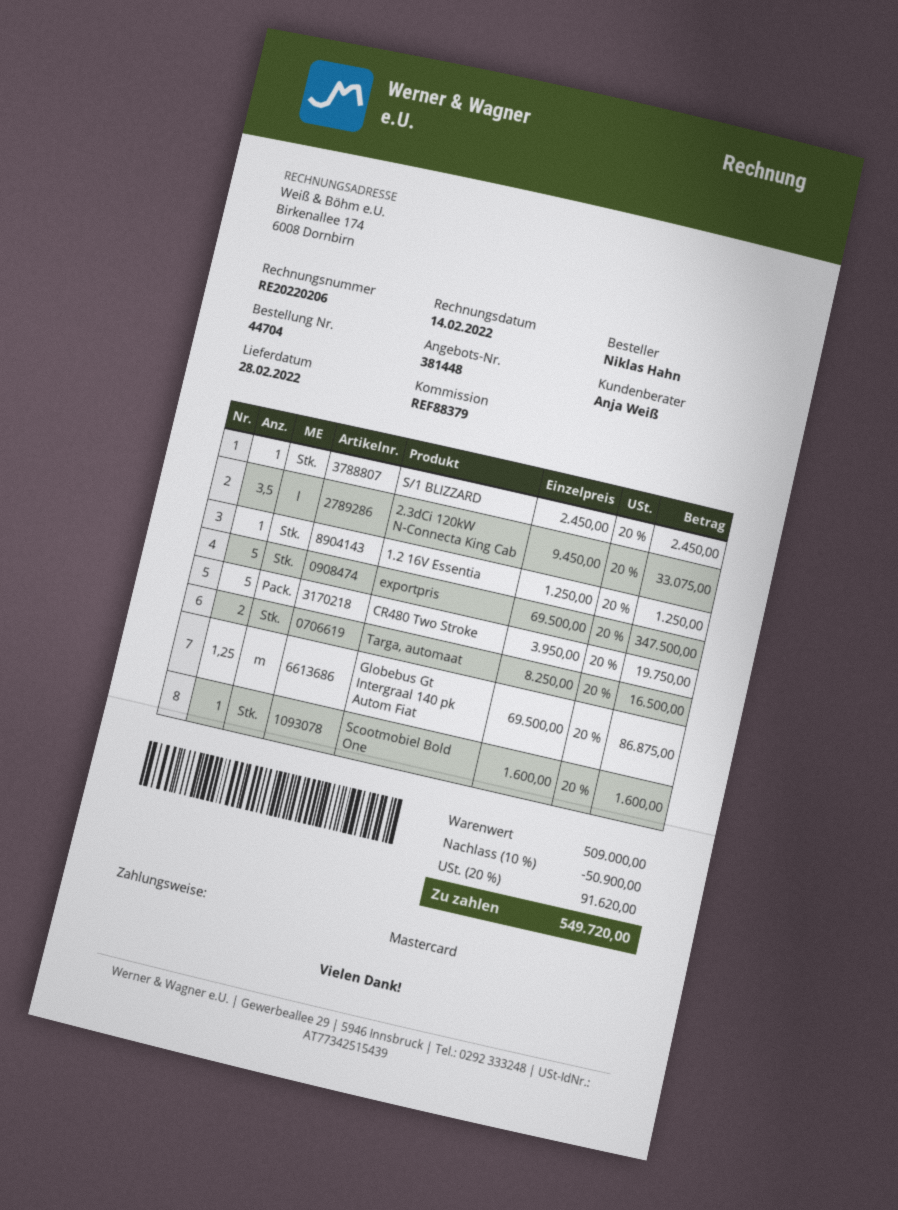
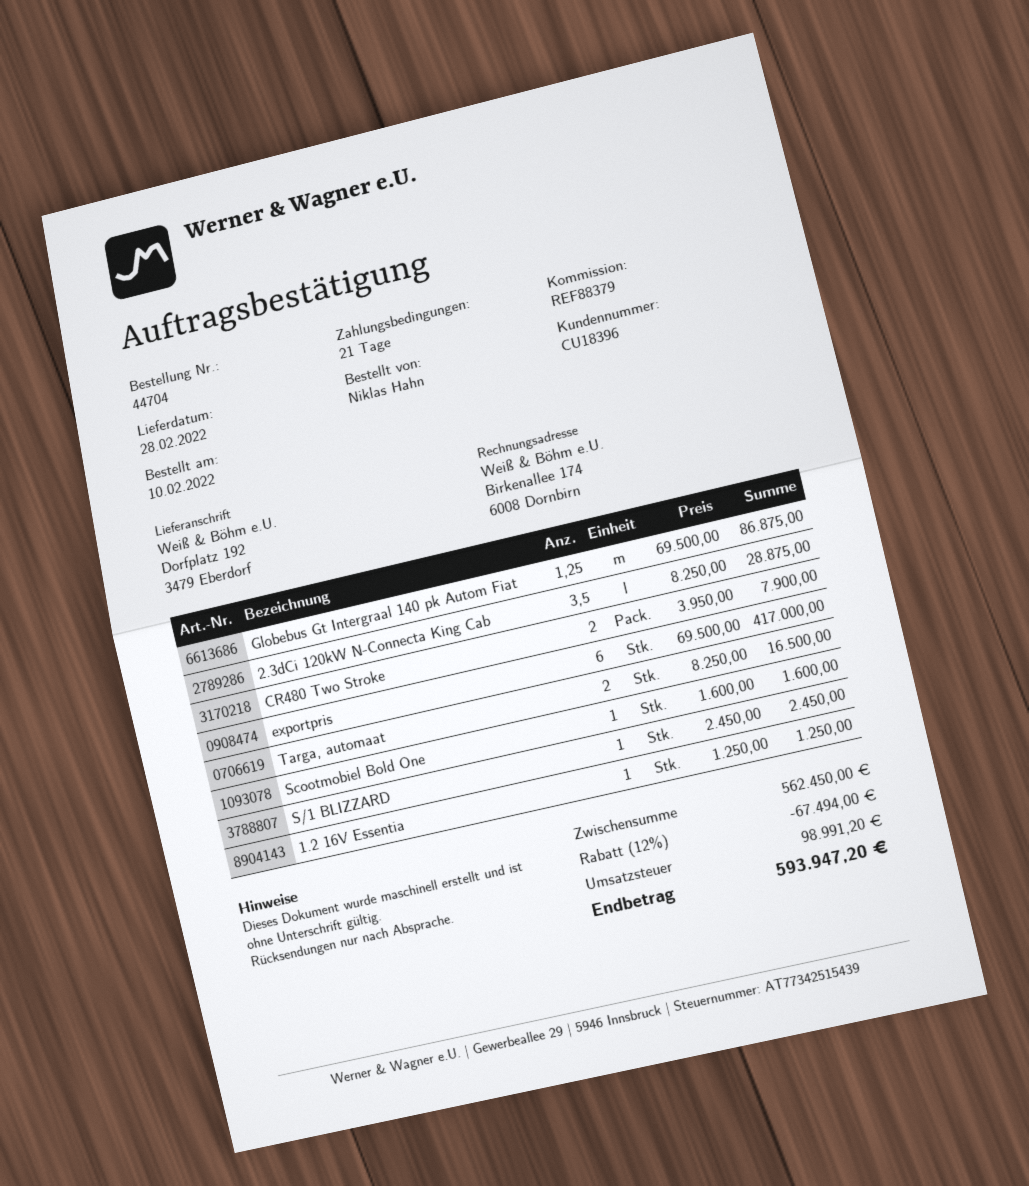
2.3dCi 120kW N-Connecta King Cab: 3.5 x 9450.00 = 33075.00 -> 3.5 x 8250.00 = 28875.00
exportpris: 5 x 69500.00 = 347500.00 -> 6 x 69500.00 = 417000.00
CR480 Two Stroke: 5 x 3950.00 = 19750.00 -> 2 x 3950.00 = 7900.00
subtotal: 509000.00 -> 562450.00
discount: 10% = 50900.00 -> 12% = 67494.00
tax: 91620.00 -> 98991.20
total: 549720.00 -> 593947.20

